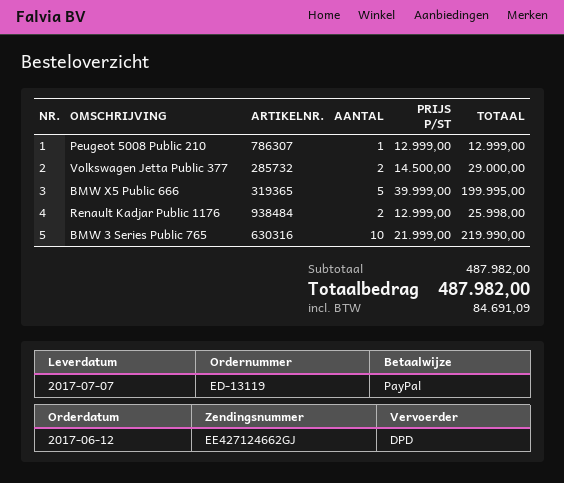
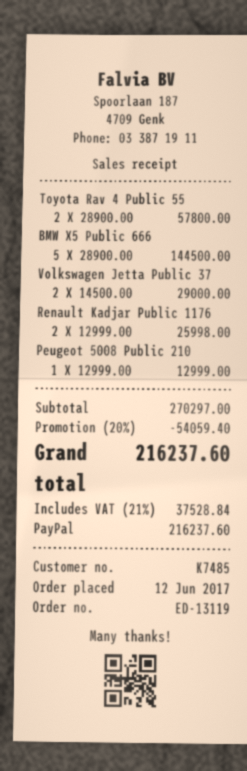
BMW X5 Public 666: 5 x 39999.00 = 199995.00 -> 5 x 28900.00 = 144500.00
BMW 3 Series Public 765: 10 x 21999.00 = 219990.00 -> none
Toyota Rav 4 Public 55: none -> 2 x 28900.00 = 57800.00
subtotal: 487982.00 -> 270297.00
discount: none -> 20% = 54059.40
tax: 84691.09 -> 37528.84
total: 487982.00 -> 216237.60

